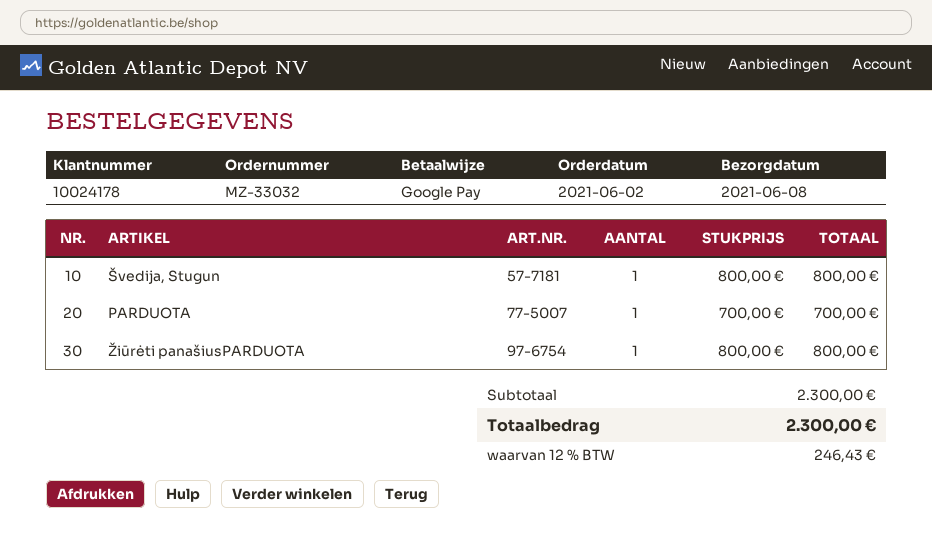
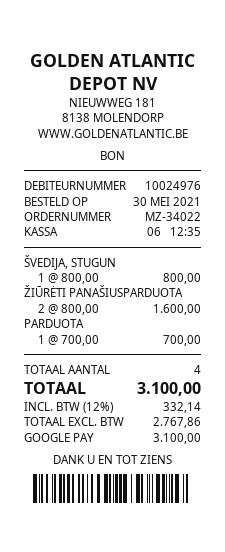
order number: MZ-33032 -> MZ-34022
order date: 2021-06-02 -> 2021-05-30
customer number: 10024178 -> 10024976
Žiūrėti panašiusPARDUOTA: 1 x 800.00 = 800.00 -> 2 x 800.00 = 1600.00
tax: 12% = 246.43 -> 12% = 332.14
total: 2300.00 -> 3100.00

